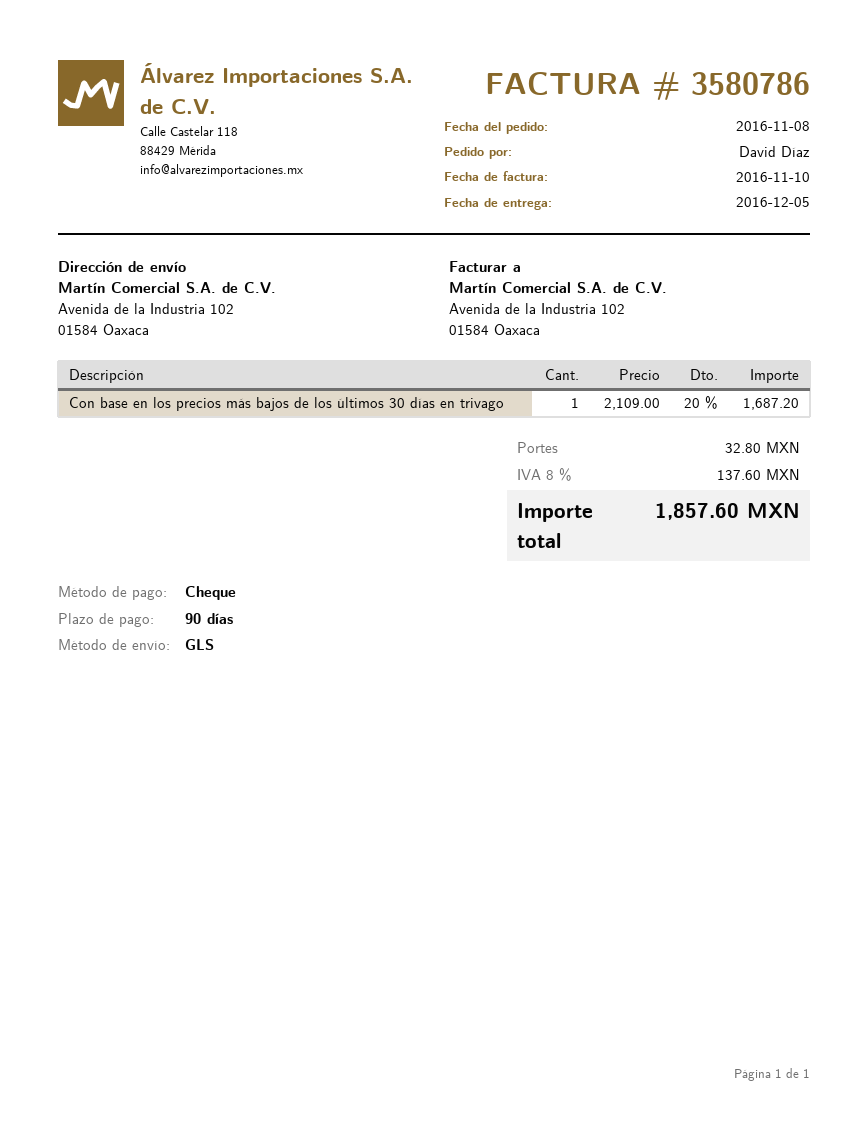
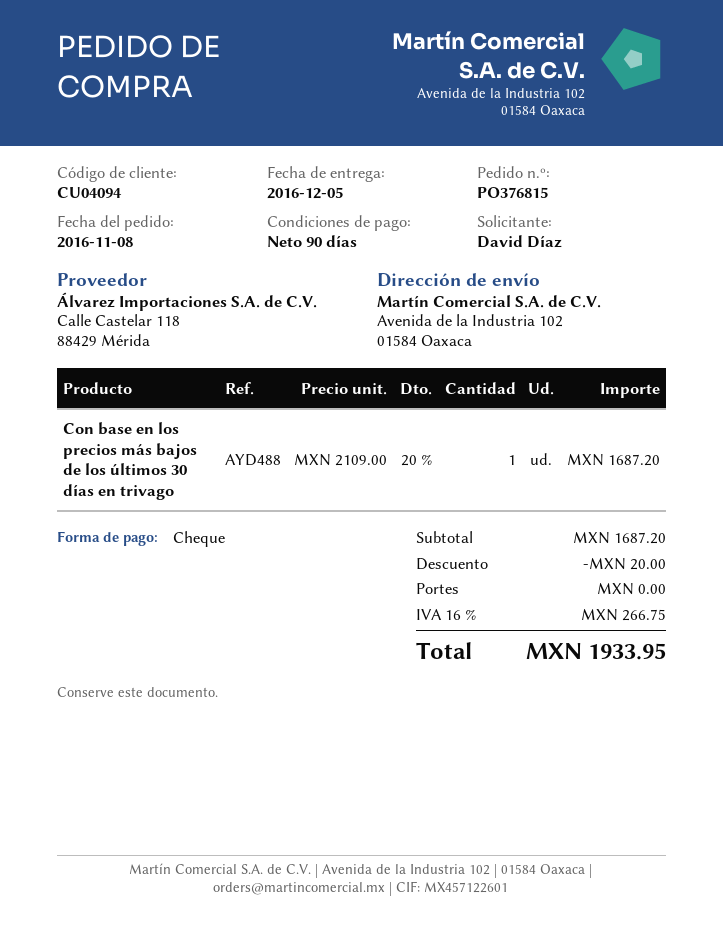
discount: none -> 20.00
shipping: 32.80 -> 0.00
tax: 8% = 137.60 -> 16% = 266.75
total: 1857.60 -> 1933.95

